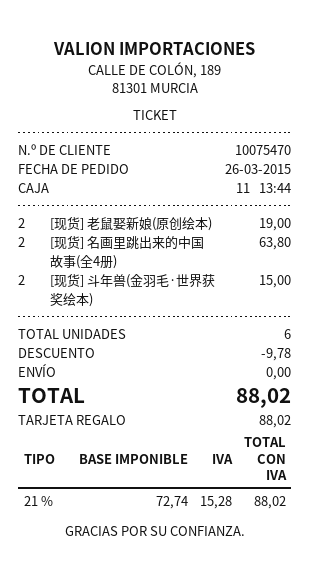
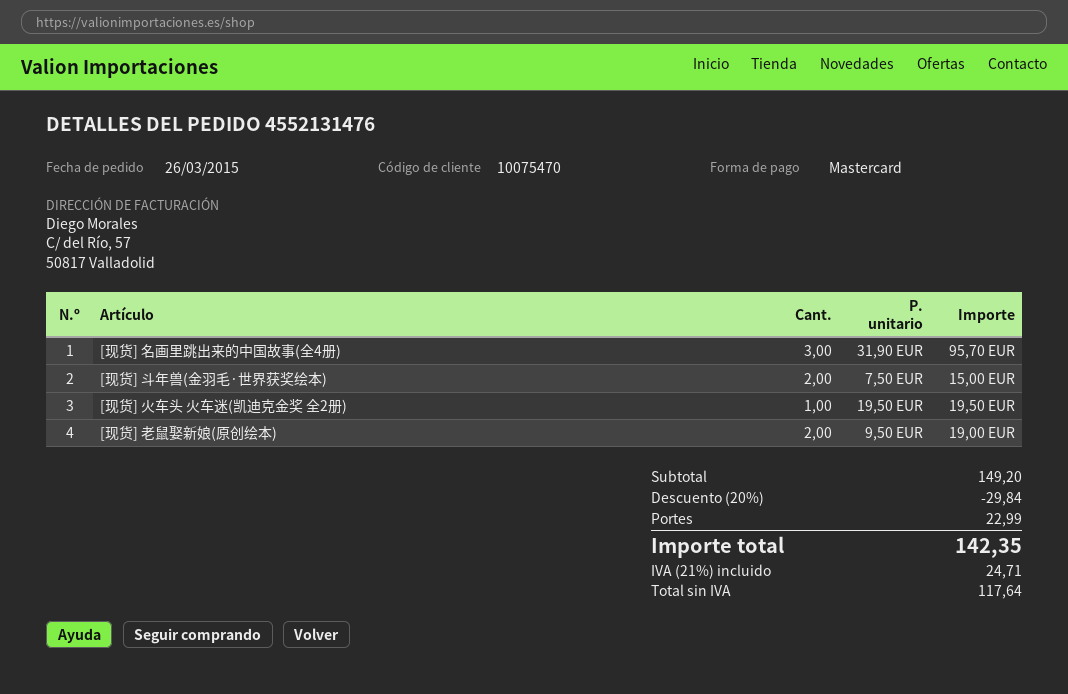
payment method: gift card -> Mastercard
[现货] 名画里跳出来的中国故事(全4册): 2 for 63.80 -> 3 for 95.70
[现货] 火车头 火车迷(凯迪克金奖 全2册): none -> 1 for 19.50
discount: 9.78 -> 29.84
shipping: 0.00 -> 22.99
net: 72.74 -> 117.64
tax: 21% = 15.28 -> 21% = 24.71
total: 88.02 -> 142.35

